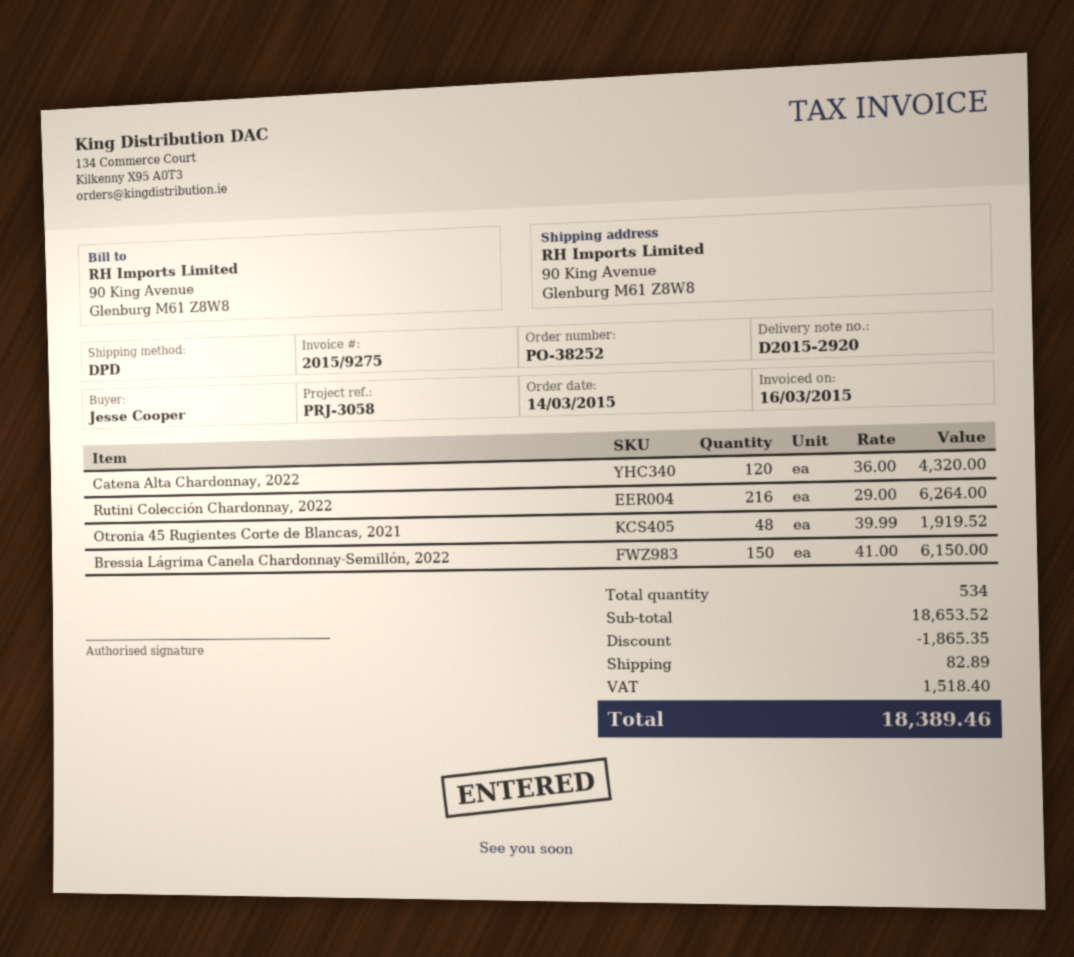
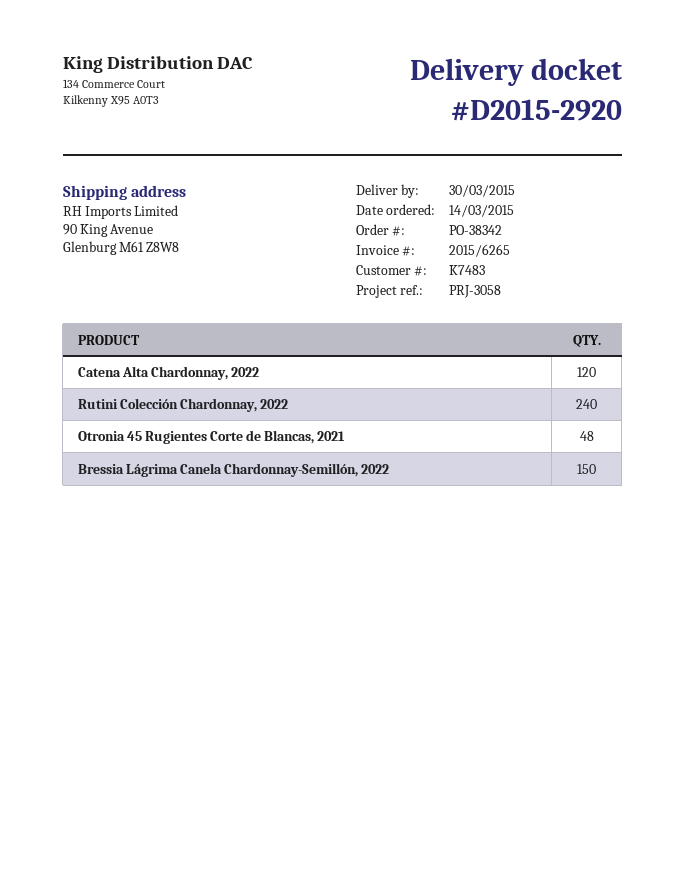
order number: PO-38252 -> PO-38342
invoice number: 2015/9275 -> 2015/6265
Rutini Colección Chardonnay, 2022: 216 -> 240

